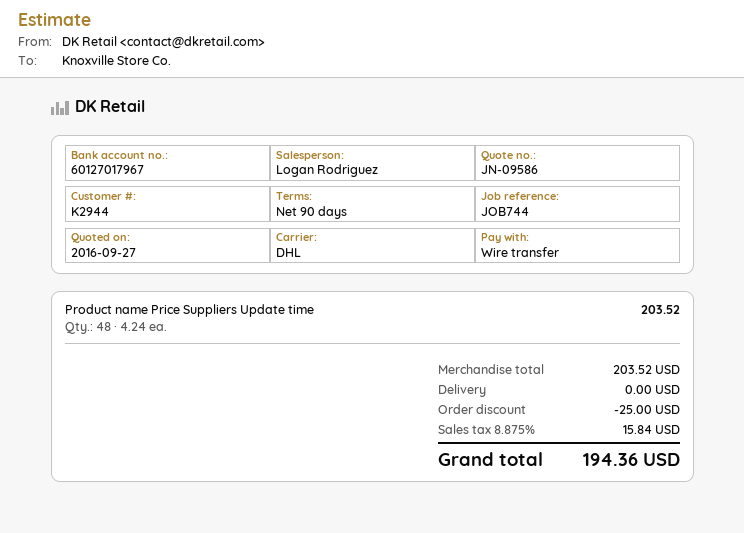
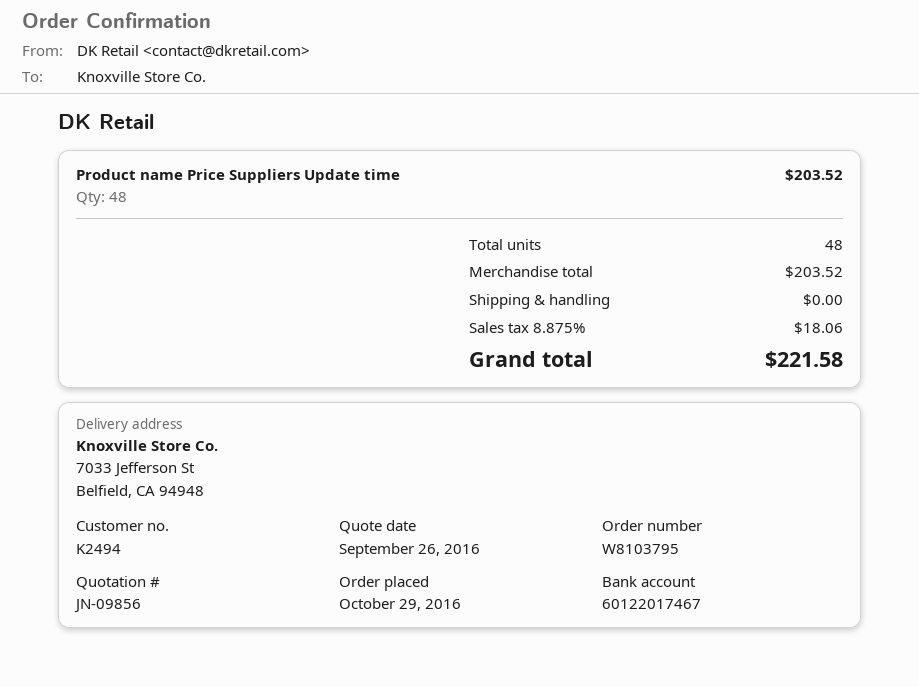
quote number: JN-09586 -> JN-09856
quote date: 2016-09-27 -> 2016-09-26
customer number: K2944 -> K2494
bank account: 60127017967 -> 60122017467
discount: 25.00 -> none
tax: 8.875% = 15.84 -> 8.875% = 18.06
total: 194.36 -> 221.58

